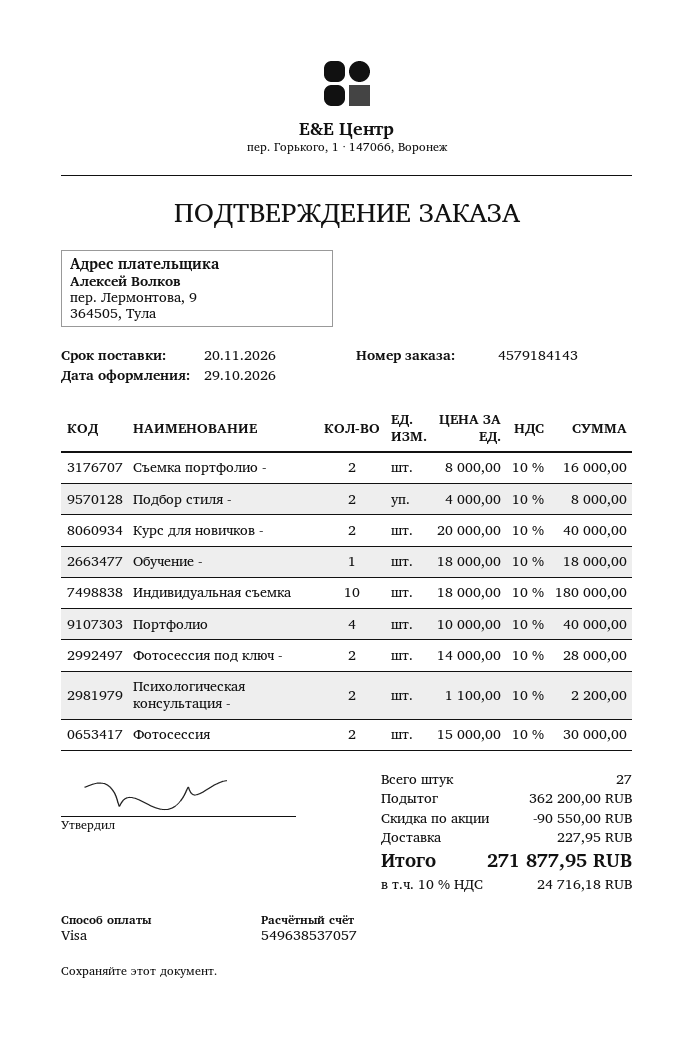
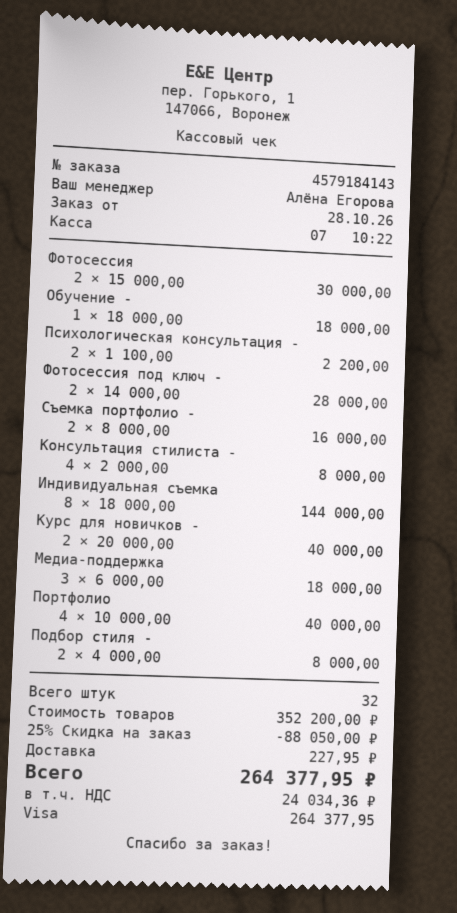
order date: 2026-10-29 -> 2026-10-28
Индивидуальная съемка: 10 x 18000.00 = 180000.00 -> 8 x 18000.00 = 144000.00
Консультация стилиста -: none -> 4 x 2000.00 = 8000.00
Медиа-поддержка: none -> 3 x 6000.00 = 18000.00
total quantity: 27 -> 32
subtotal: 362200.00 -> 352200.00
discount: 90550.00 -> 88050.00
tax: 24716.18 -> 24034.36
total: 271877.95 -> 264377.95

